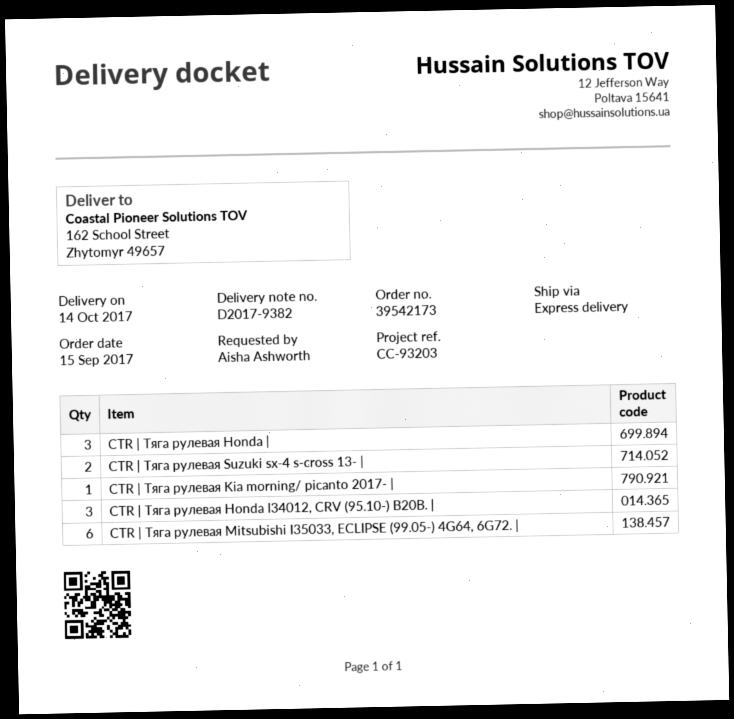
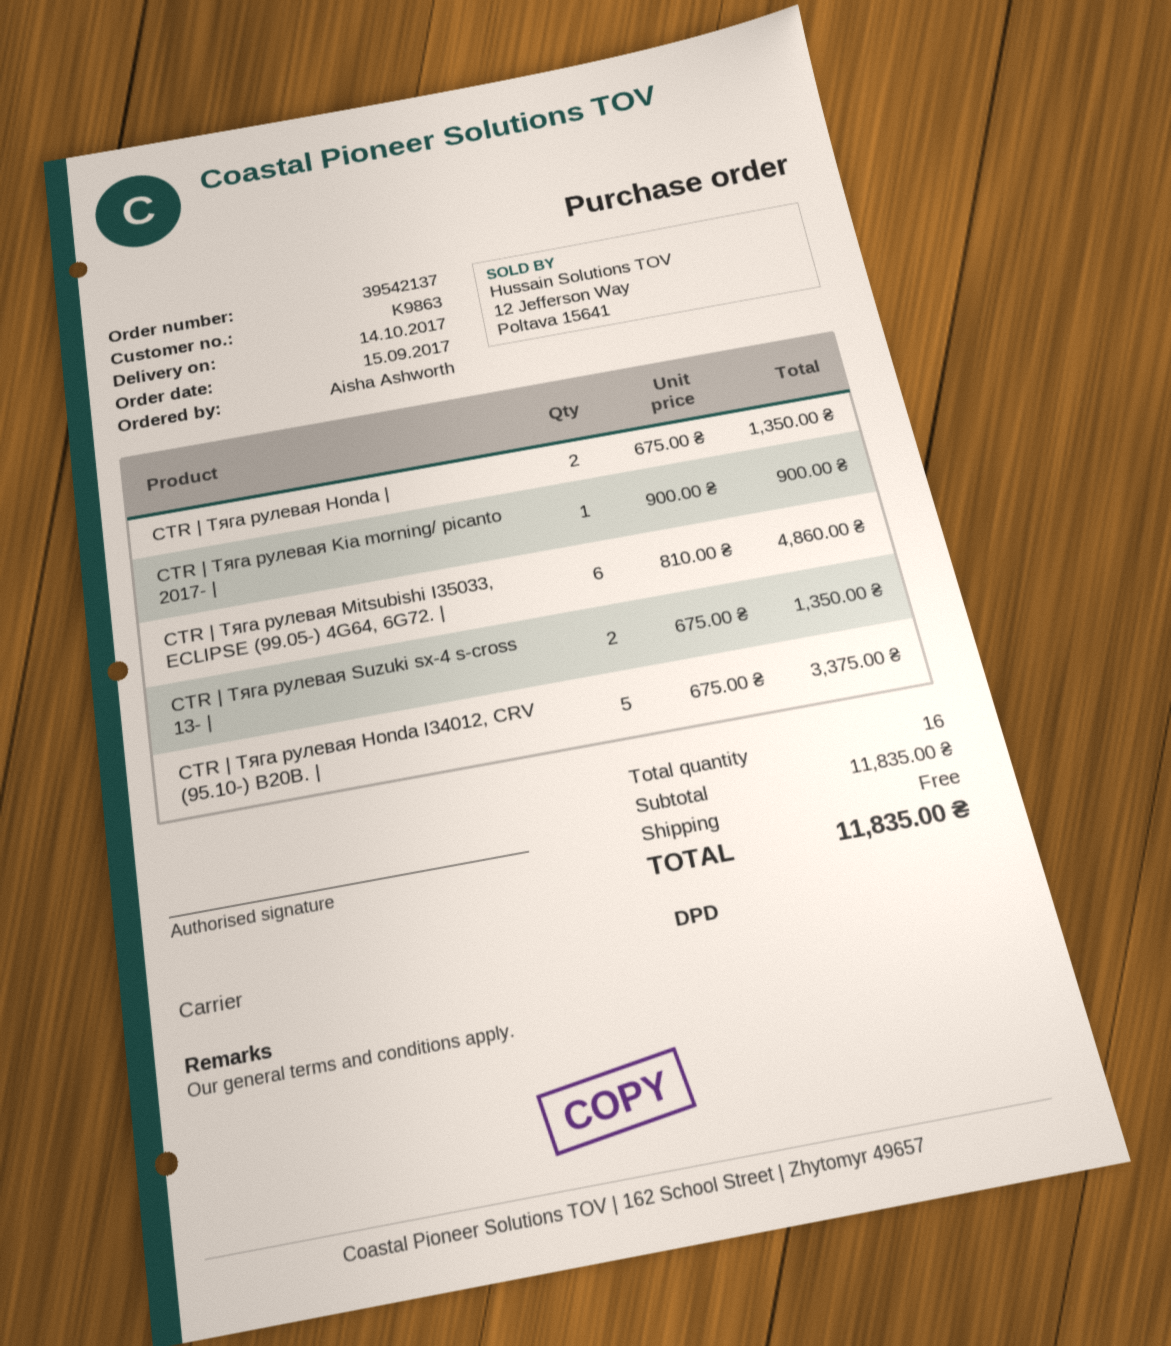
order number: 39542173 -> 39542137
shipping method: express -> DPD
CTR | Тяга рулевая Honda |: 3 -> 2
CTR | Тяга рулевая Honda I34012, CRV (95.10-) B20B. |: 3 -> 5

